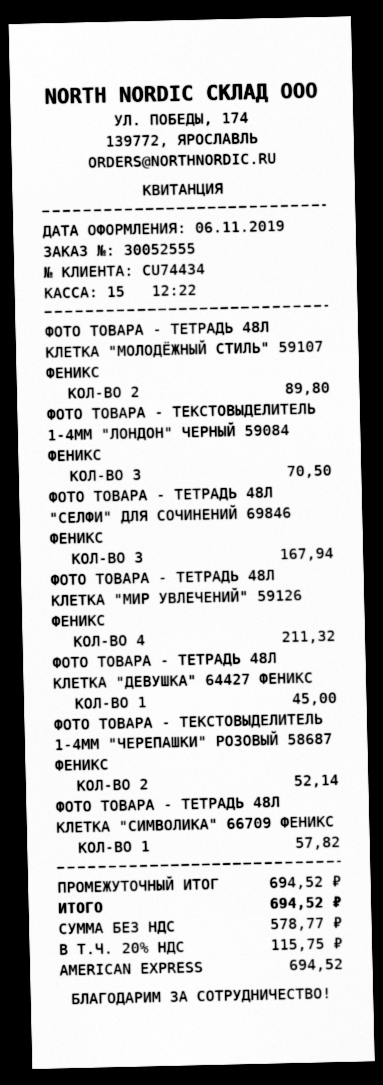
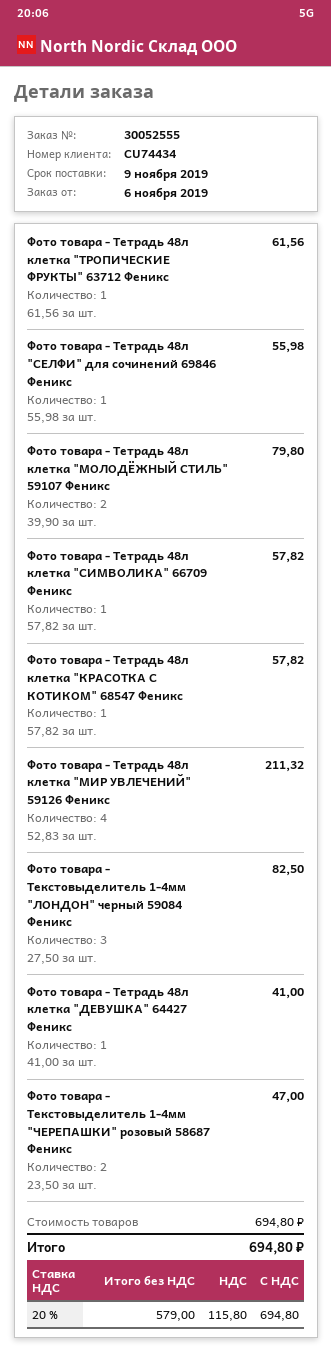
ФОТО ТОВАРА - ТЕТРАДЬ 48Л КЛЕТКА "МОЛОДЁЖНЫЙ СТИЛЬ" 59107 ФЕНИКС: 2 for 89.80 -> 2 for 79.80
ФОТО ТОВАРА - ТЕКСТОВЫДЕЛИТЕЛЬ 1-4ММ "ЛОНДОН" ЧЕРНЫЙ 59084 ФЕНИКС: 3 for 70.50 -> 3 for 82.50
ФОТО ТОВАРА - ТЕТРАДЬ 48Л "СЕЛФИ" ДЛЯ СОЧИНЕНИЙ 69846 ФЕНИКС: 3 for 167.94 -> 1 for 55.98
ФОТО ТОВАРА - ТЕТРАДЬ 48Л КЛЕТКА "ДЕВУШКА" 64427 ФЕНИКС: 1 for 45.00 -> 1 for 41.00
ФОТО ТОВАРА - ТЕКСТОВЫДЕЛИТЕЛЬ 1-4ММ "ЧЕРЕПАШКИ" РОЗОВЫЙ 58687 ФЕНИКС: 2 for 52.14 -> 2 for 47.00
Фото товара - Тетрадь 48л клетка "ТРОПИЧЕСКИЕ ФРУКТЫ" 63712 Феникс: none -> 1 for 61.56
Фото товара - Тетрадь 48л клетка "КРАСОТКА С КОТИКОМ" 68547 Феникс: none -> 1 for 57.82
subtotal: 694.52 -> 694.80
net: 578.77 -> 579.00
tax: 20% = 115.75 -> 20% = 115.80
total: 694.52 -> 694.80

